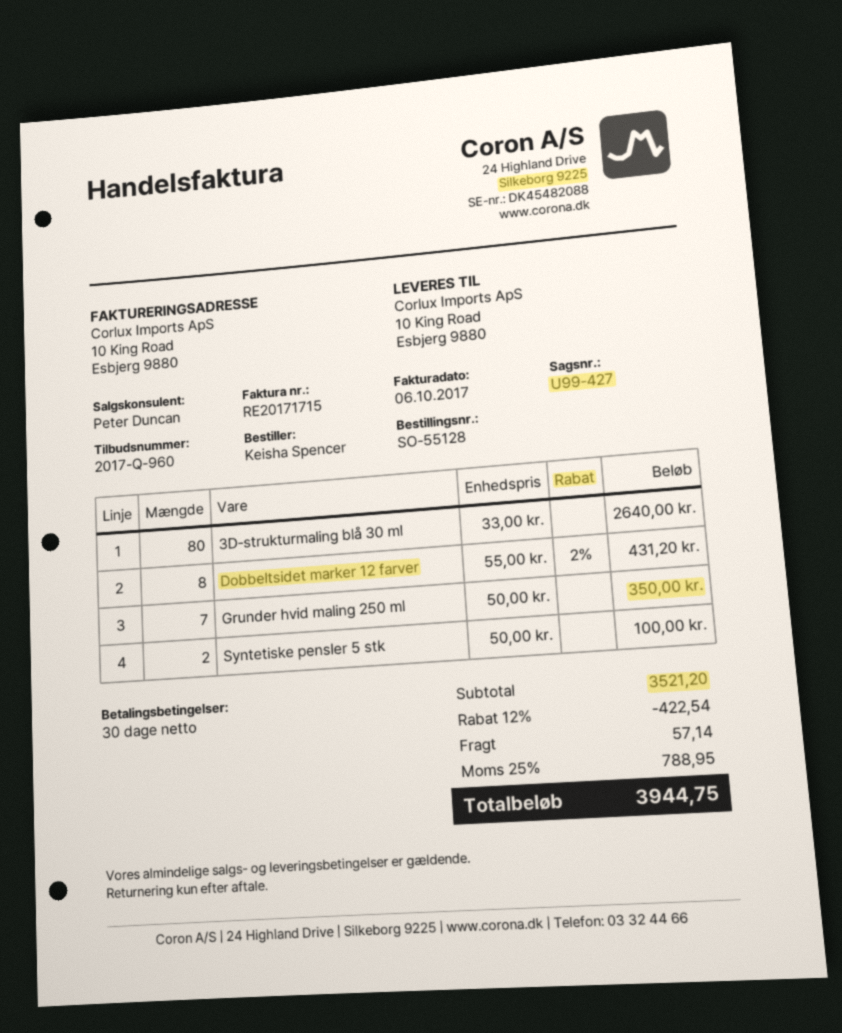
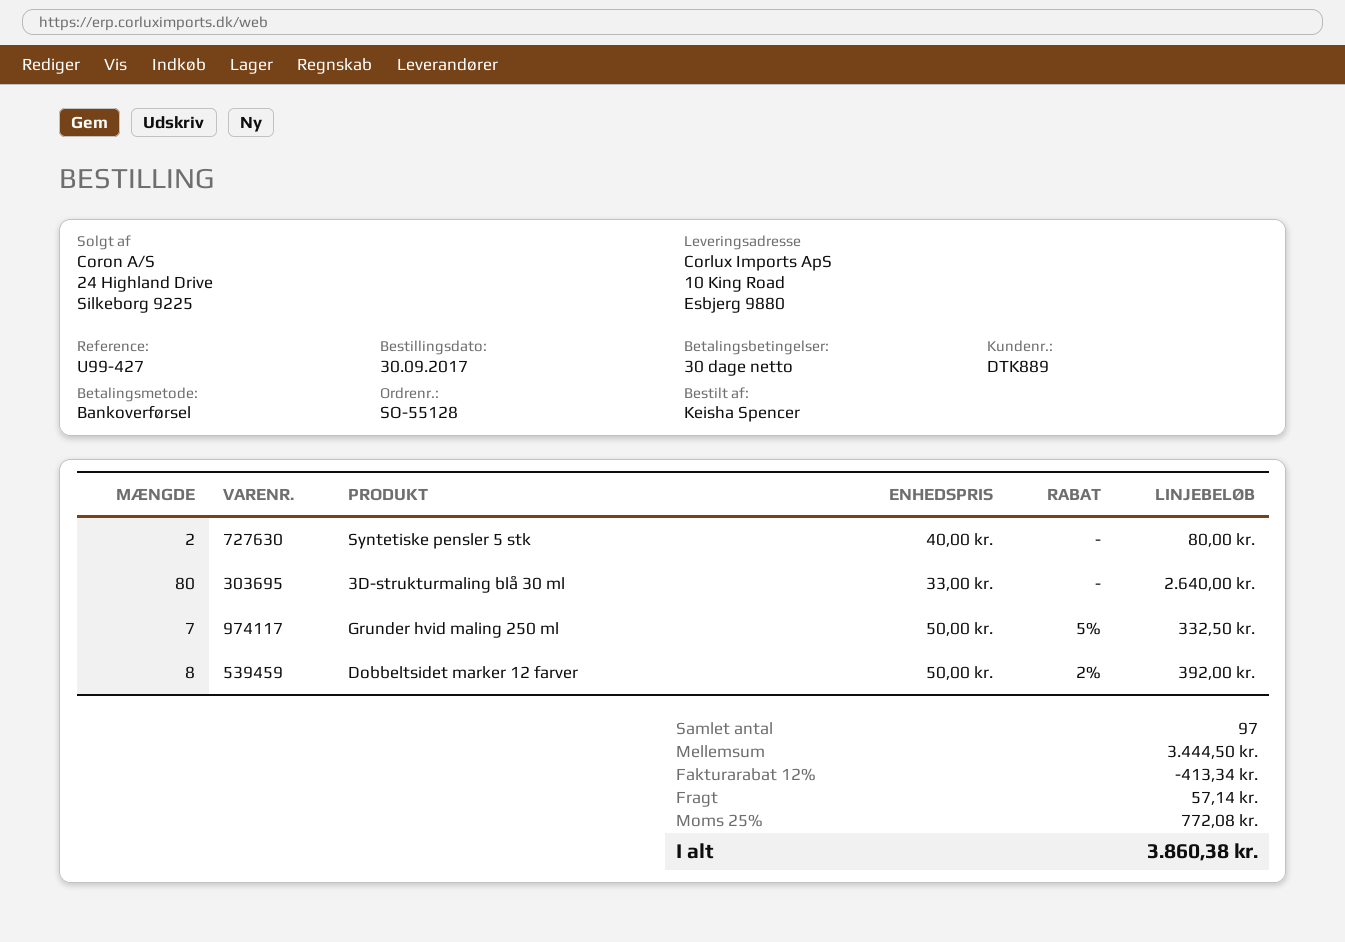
Dobbeltsidet marker 12 farver: 8 x 55.00 - 2% = 431.20 -> 8 x 50.00 - 2% = 392.00
Grunder hvid maling 250 ml: 7 x 50.00 = 350.00 -> 7 x 50.00 - 5% = 332.50
Syntetiske pensler 5 stk: 2 x 50.00 = 100.00 -> 2 x 40.00 = 80.00
subtotal: 3521.20 -> 3444.50
discount: 12% = 422.54 -> 12% = 413.34
tax: 25% = 788.95 -> 25% = 772.08
total: 3944.75 -> 3860.38

